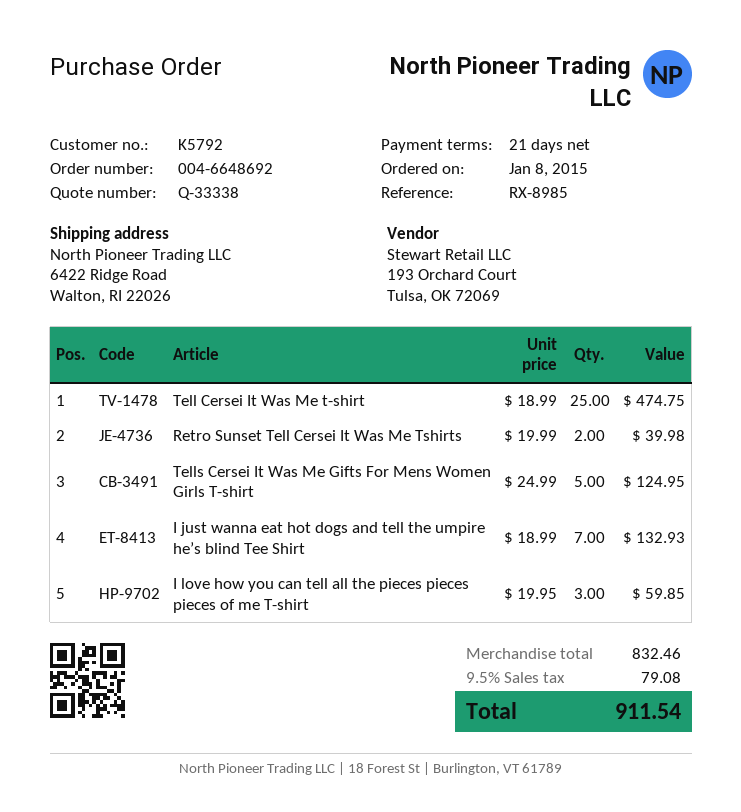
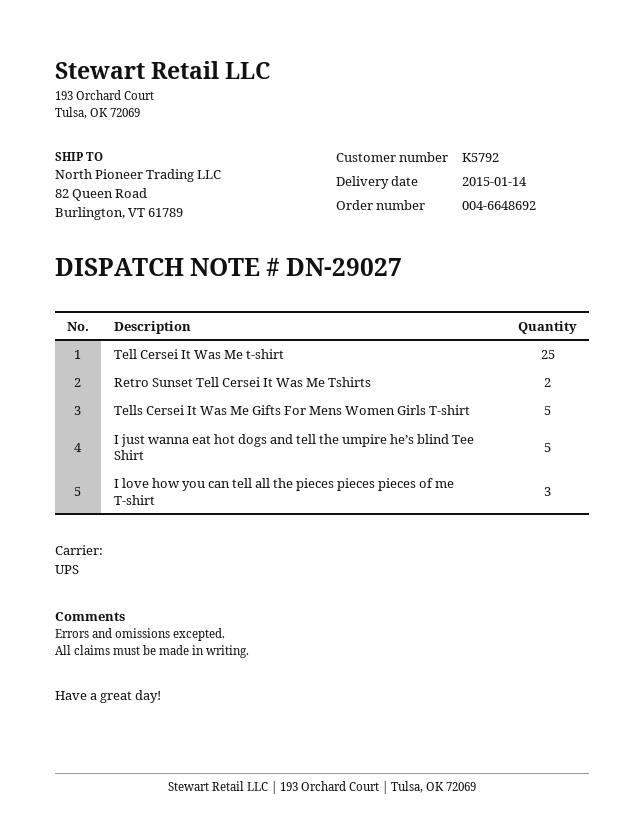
ship to: 6422 Ridge Road, Walton, RI 22026 -> 82 Queen Road, Burlington, VT 61789
I just wanna eat hot dogs and tell the umpire he’s blind Tee Shirt: 7 -> 5

